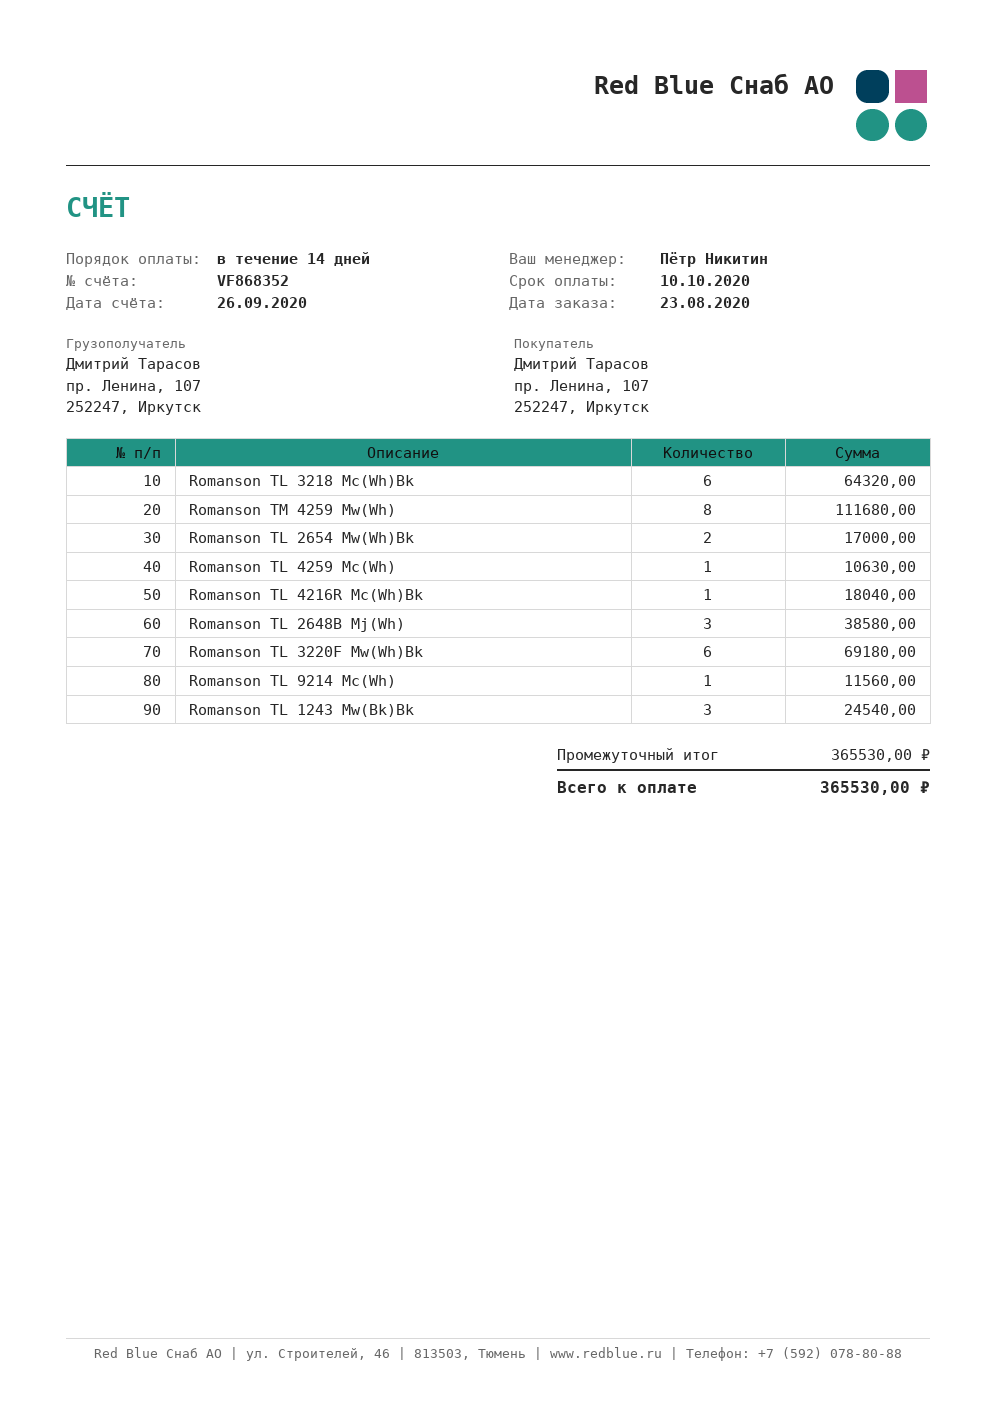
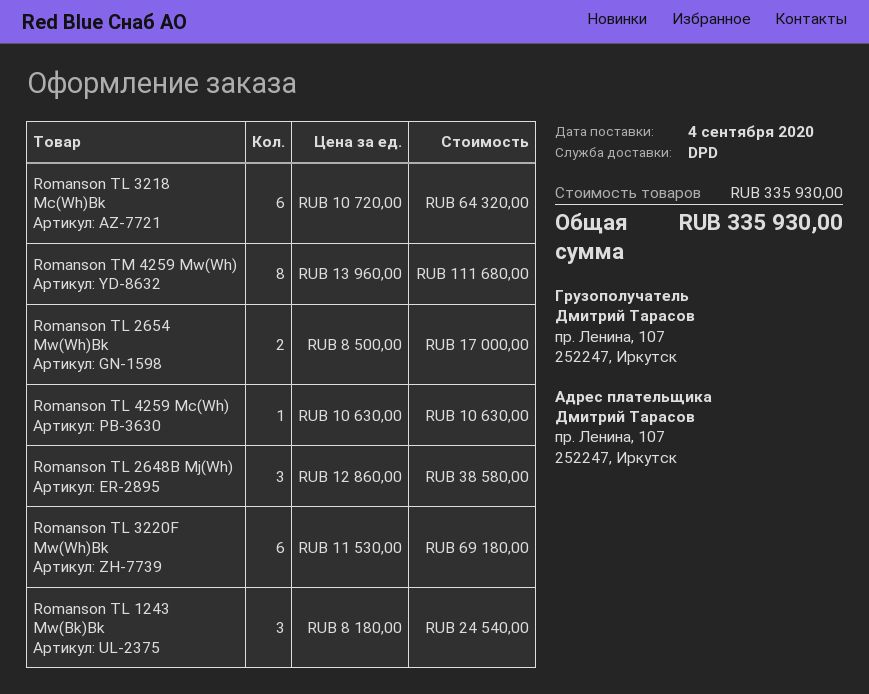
Romanson TL 4216R Mc(Wh)Bk: 1 for 18040.00 -> none
Romanson TL 9214 Mc(Wh): 1 for 11560.00 -> none
subtotal: 365530.00 -> 335930.00
total: 365530.00 -> 335930.00

